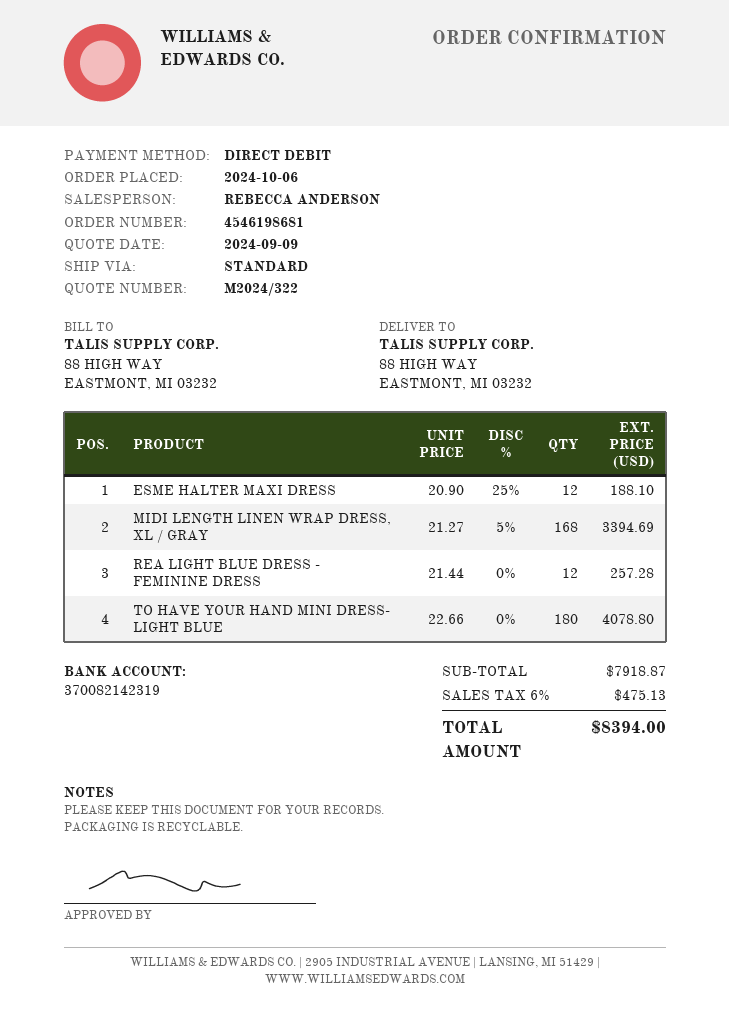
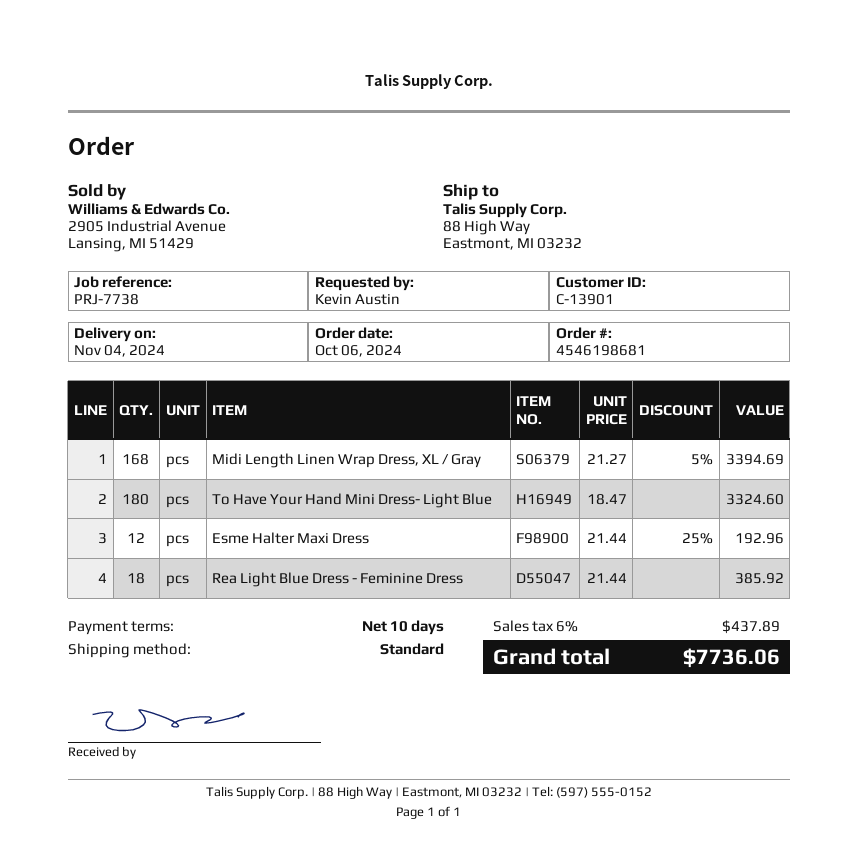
ESME HALTER MAXI DRESS: 12 x 20.90 - 25% = 188.10 -> 12 x 21.44 - 25% = 192.96
REA LIGHT BLUE DRESS - FEMININE DRESS: 12 x 21.44 = 257.28 -> 18 x 21.44 = 385.92
TO HAVE YOUR HAND MINI DRESS- LIGHT BLUE: 180 x 22.66 = 4078.80 -> 180 x 18.47 = 3324.60
tax: 6% = 475.13 -> 6% = 437.89
total: 8394.00 -> 7736.06

